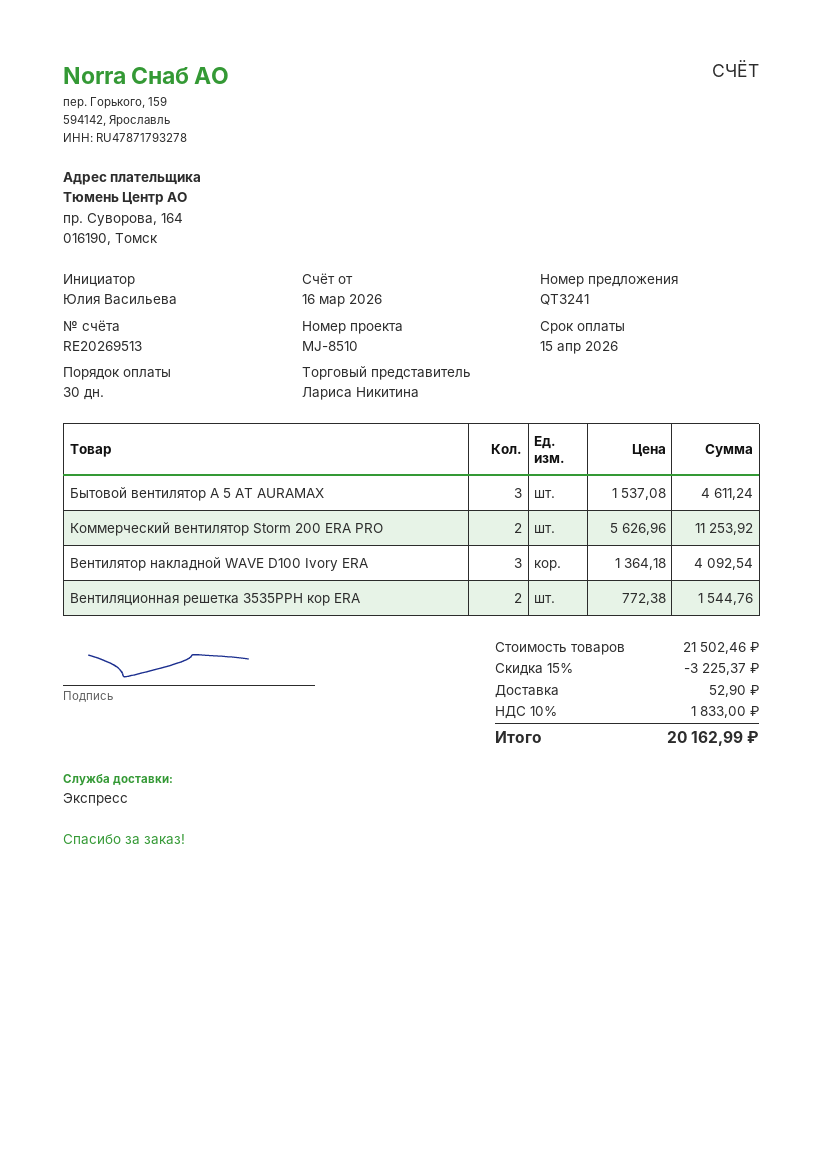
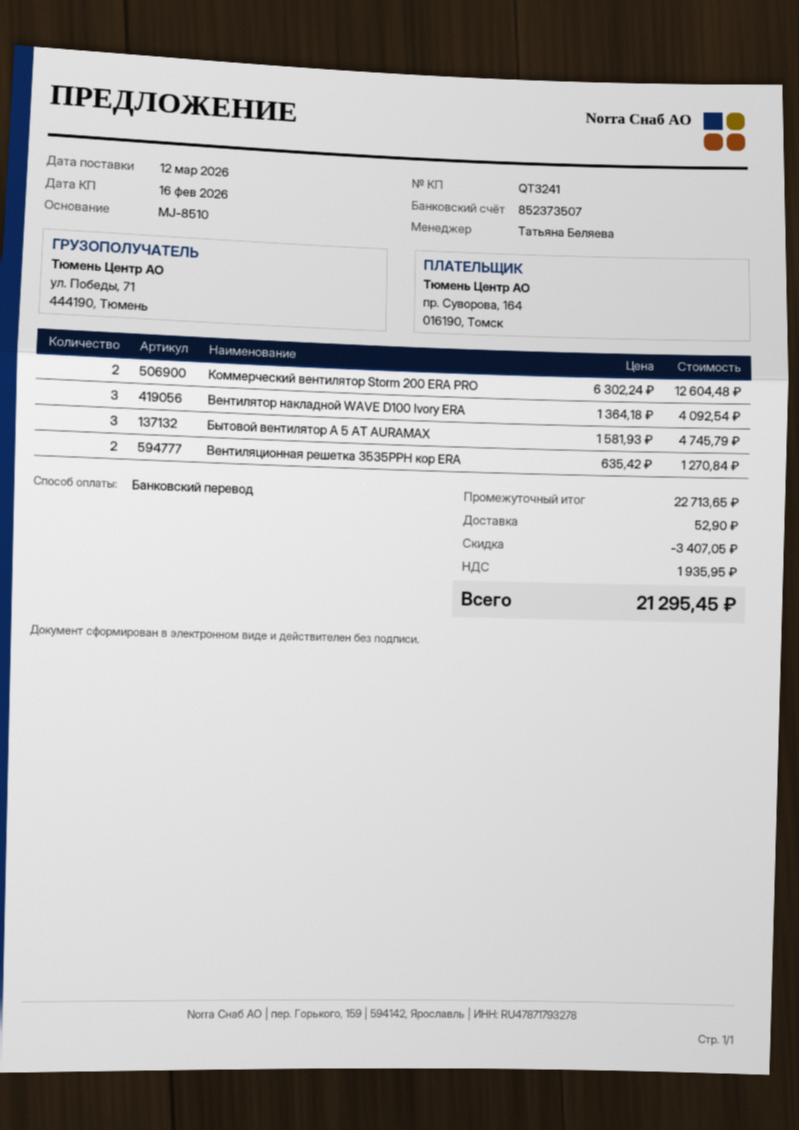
sales rep: Лариса Никитина -> Татьяна Беляева
Бытовой вентилятор A 5 AT AURAMAX: 3 x 1537.08 = 4611.24 -> 3 x 1581.93 = 4745.79
Коммерческий вентилятор Storm 200 ERA PRO: 2 x 5626.96 = 11253.92 -> 2 x 6302.24 = 12604.48
Вентиляционная решетка 3535РРН кор ERA: 2 x 772.38 = 1544.76 -> 2 x 635.42 = 1270.84
subtotal: 21502.46 -> 22713.65
discount: 3225.37 -> 3407.05
tax: 1833.00 -> 1935.95
total: 20162.99 -> 21295.45

